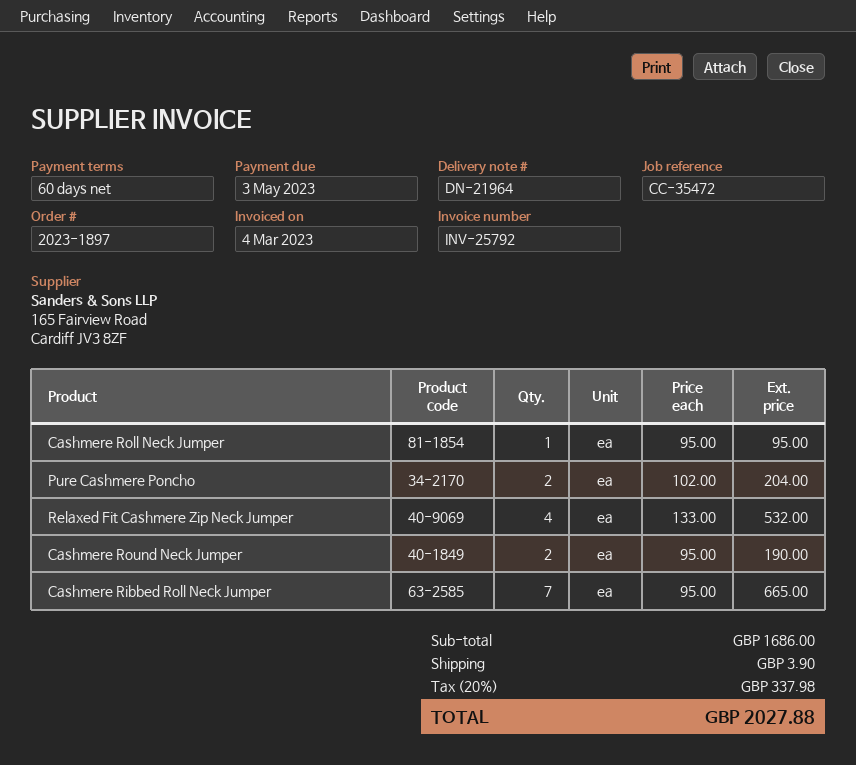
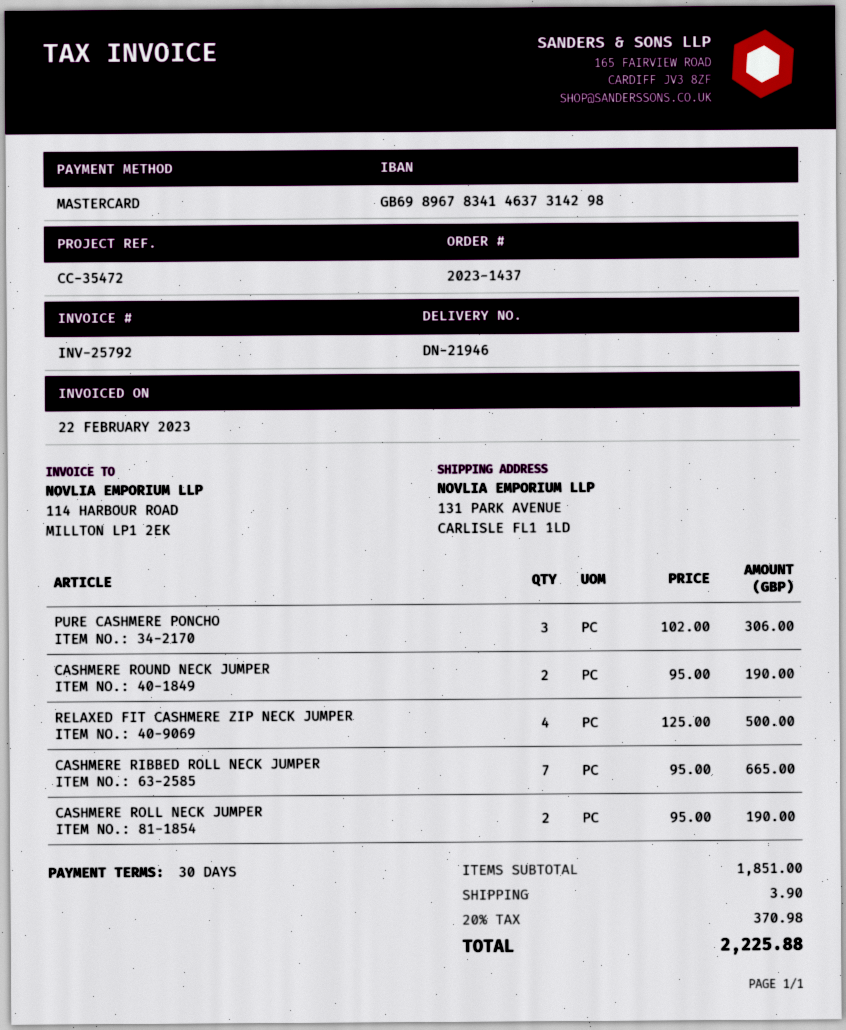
order number: 2023-1897 -> 2023-1437
delivery note number: DN-21964 -> DN-21946
invoice date: 2023-03-04 -> 2023-02-22
payment terms: 60 days -> 30 days
Cashmere Roll Neck Jumper: 1 x 95.00 = 95.00 -> 2 x 95.00 = 190.00
Pure Cashmere Poncho: 2 x 102.00 = 204.00 -> 3 x 102.00 = 306.00
Relaxed Fit Cashmere Zip Neck Jumper: 4 x 133.00 = 532.00 -> 4 x 125.00 = 500.00
subtotal: 1686.00 -> 1851.00
tax: 20% = 337.98 -> 20% = 370.98
total: 2027.88 -> 2225.88

